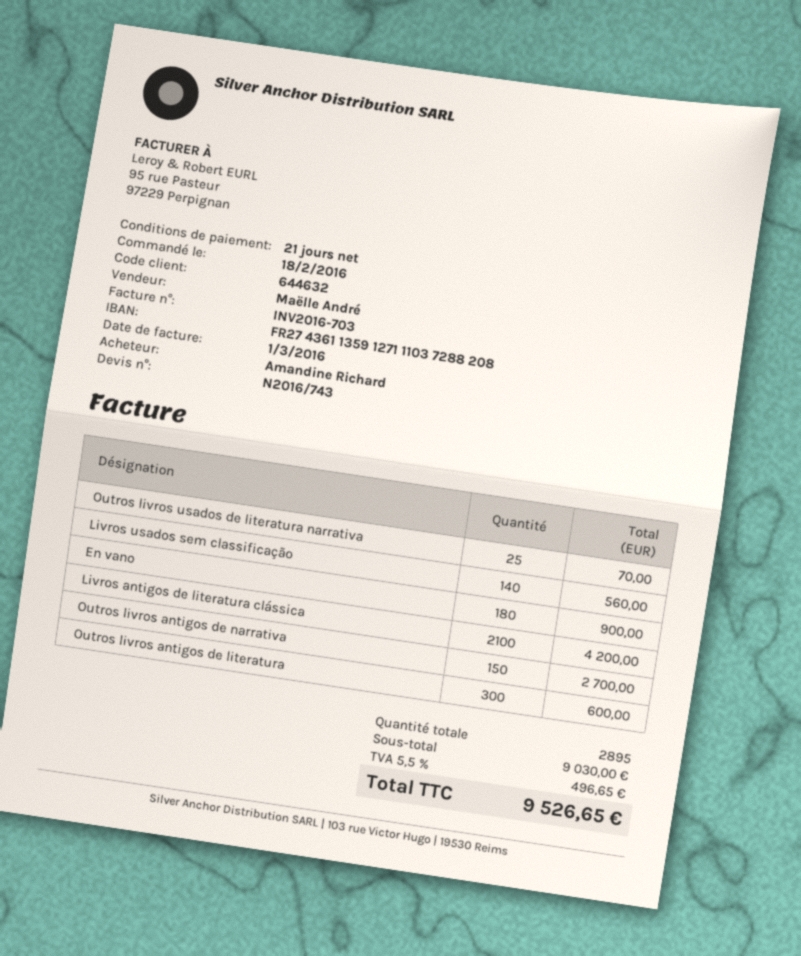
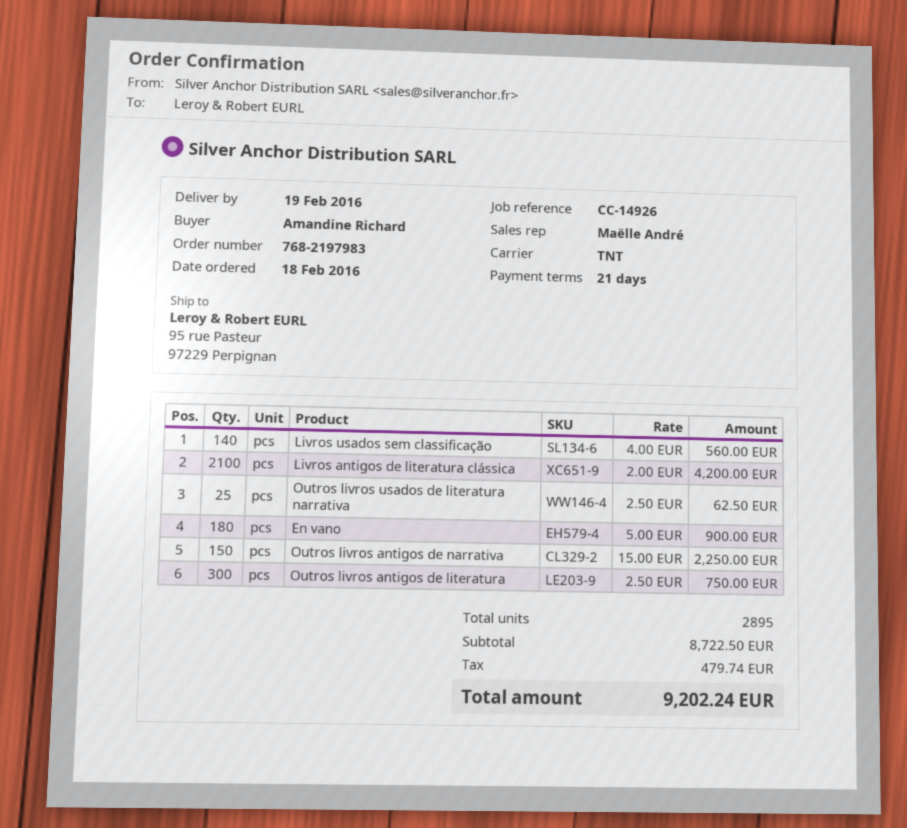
Outros livros usados de literatura narrativa: 25 for 70.00 -> 25 for 62.50
Outros livros antigos de narrativa: 150 for 2700.00 -> 150 for 2250.00
Outros livros antigos de literatura: 300 for 600.00 -> 300 for 750.00
subtotal: 9030.00 -> 8722.50
tax: 496.65 -> 479.74
total: 9526.65 -> 9202.24

